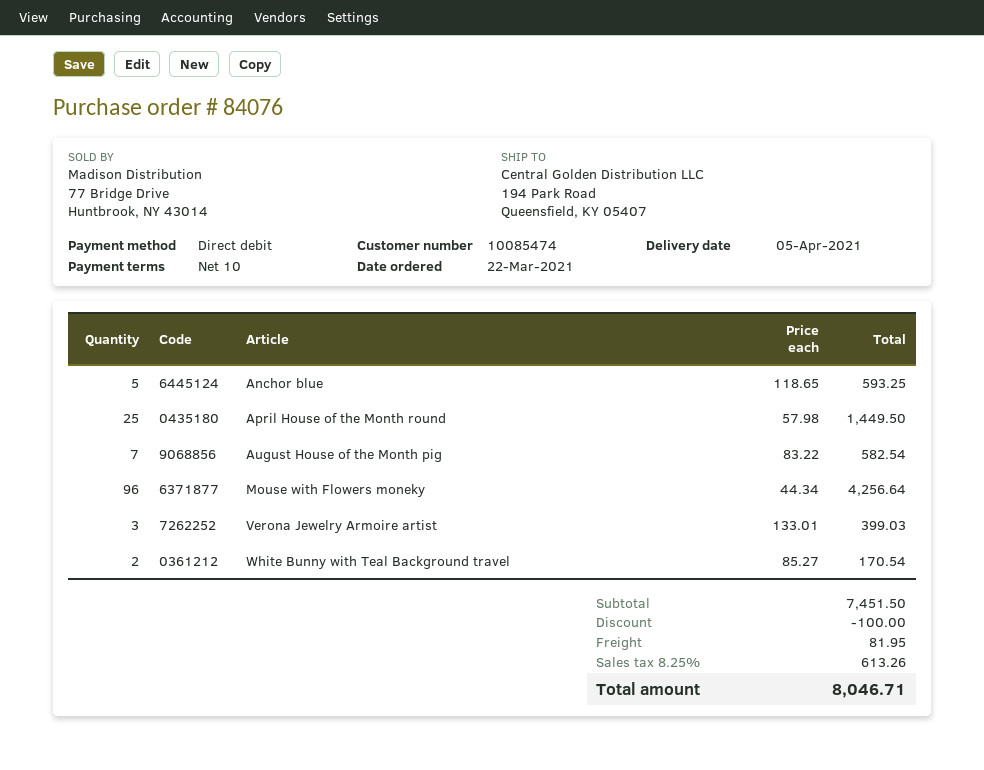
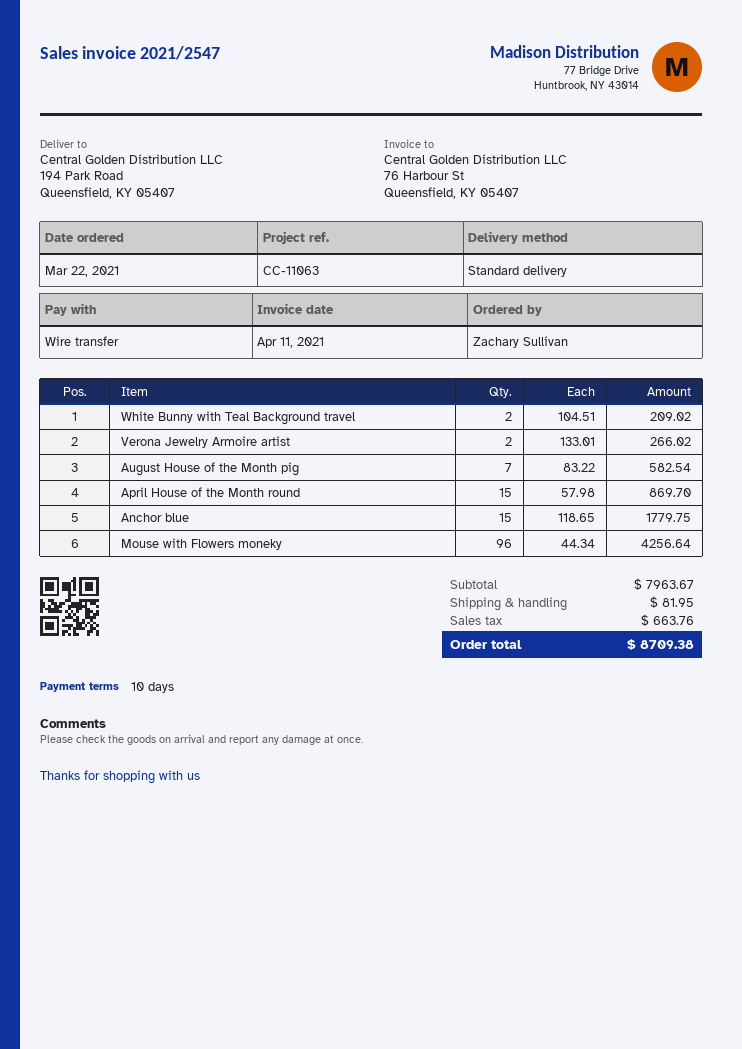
payment method: direct debit -> bank transfer
Anchor blue: 5 x 118.65 = 593.25 -> 15 x 118.65 = 1779.75
April House of the Month round: 25 x 57.98 = 1449.50 -> 15 x 57.98 = 869.70
Verona Jewelry Armoire artist: 3 x 133.01 = 399.03 -> 2 x 133.01 = 266.02
White Bunny with Teal Background travel: 2 x 85.27 = 170.54 -> 2 x 104.51 = 209.02
subtotal: 7451.50 -> 7963.67
discount: 100.00 -> none
tax: 613.26 -> 663.76
total: 8046.71 -> 8709.38

